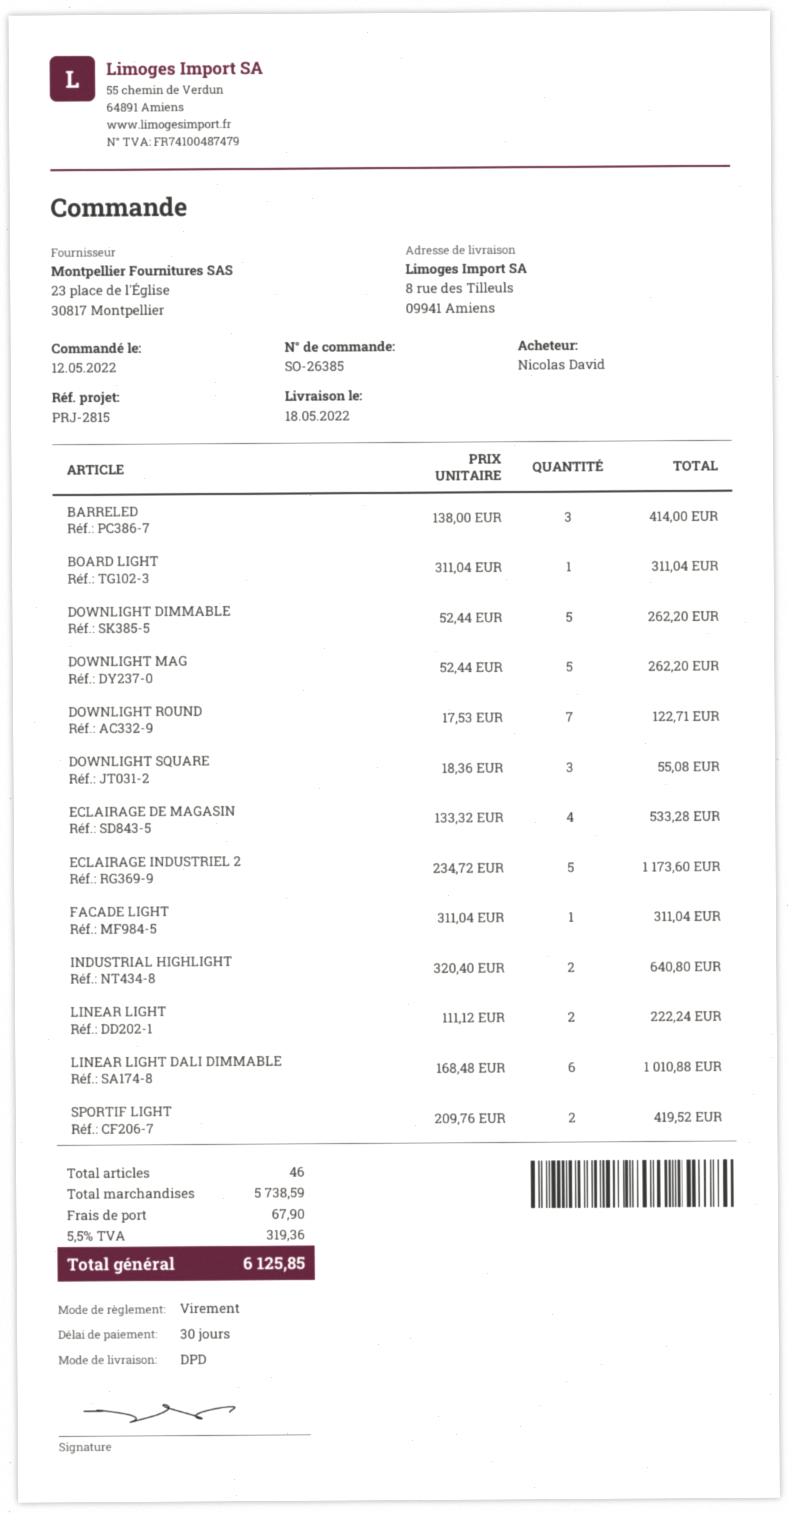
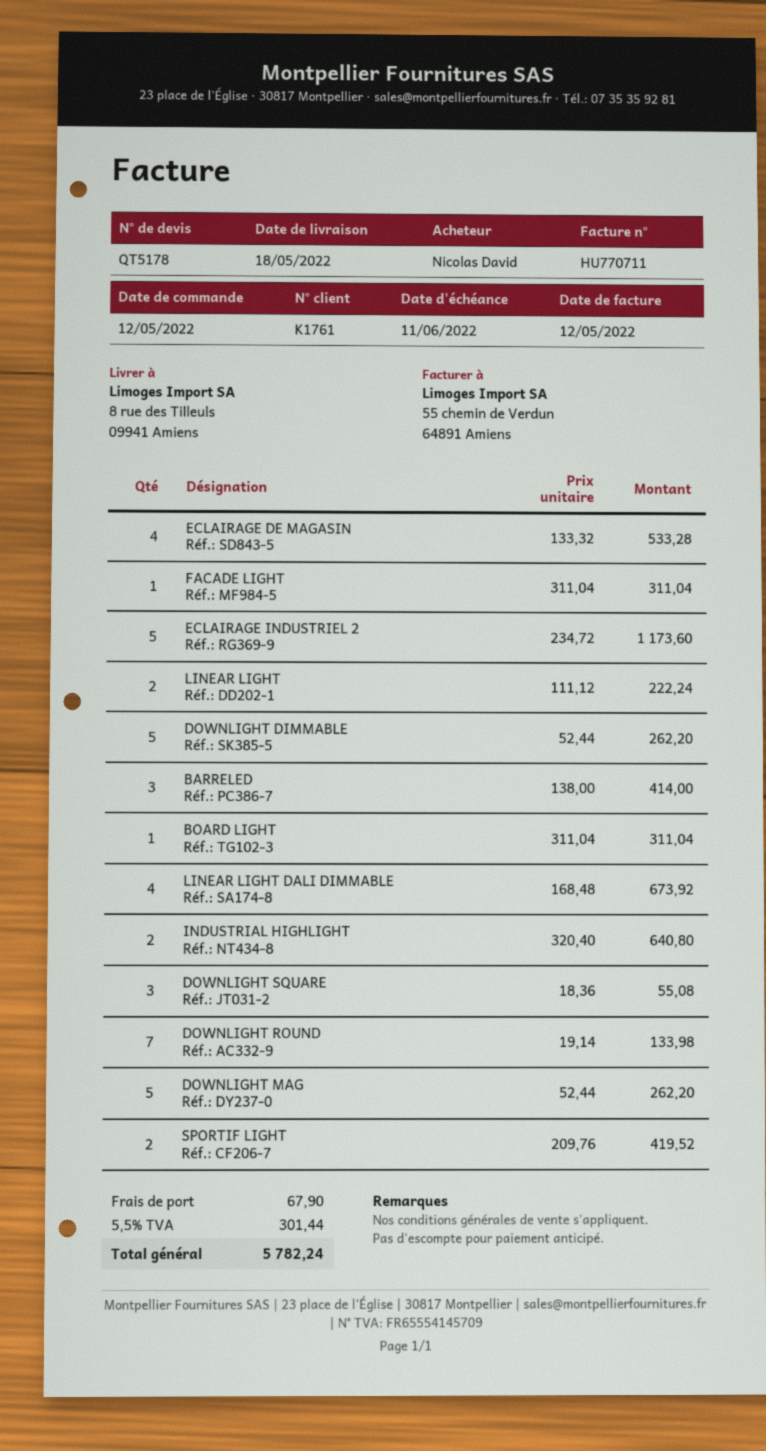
DOWNLIGHT ROUND: 7 x 17.53 = 122.71 -> 7 x 19.14 = 133.98
LINEAR LIGHT DALI DIMMABLE: 6 x 168.48 = 1010.88 -> 4 x 168.48 = 673.92
tax: 5.5% = 319.36 -> 5.5% = 301.44
total: 6125.85 -> 5782.24

